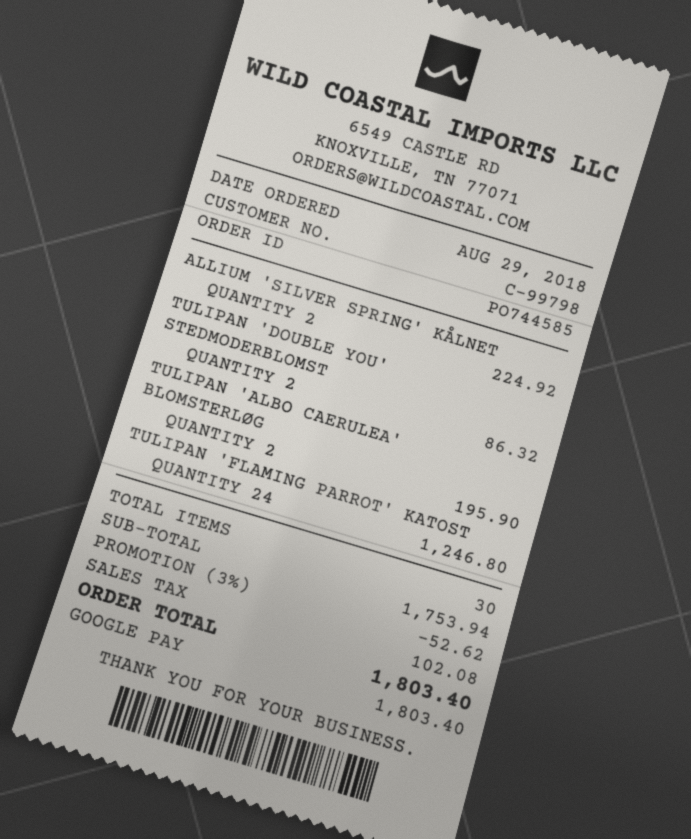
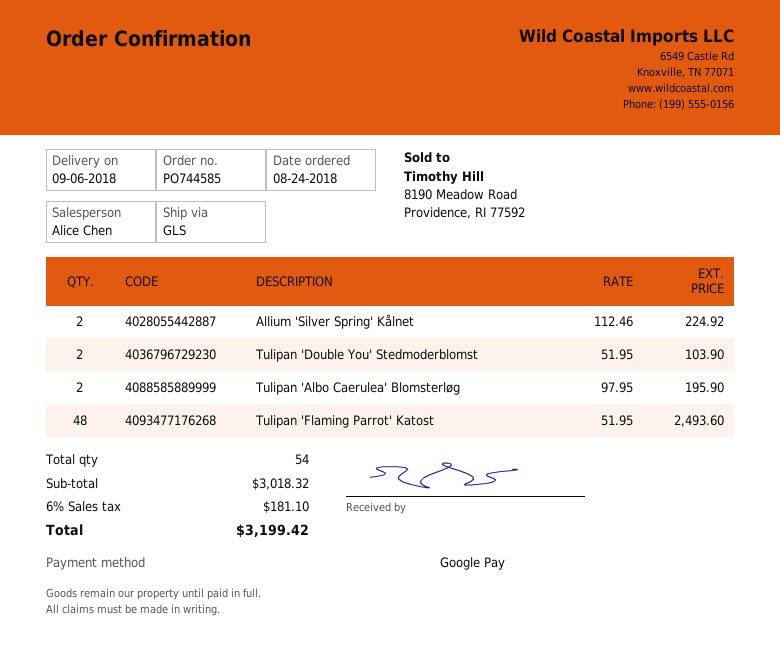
order date: 2018-08-29 -> 2018-08-24
TULIPAN 'DOUBLE YOU' STEDMODERBLOMST: 2 for 86.32 -> 2 for 103.90
TULIPAN 'FLAMING PARROT' KATOST: 24 for 1246.80 -> 48 for 2493.60
total quantity: 30 -> 54
subtotal: 1753.94 -> 3018.32
discount: 3% = 52.62 -> none
tax: 102.08 -> 181.10
total: 1803.40 -> 3199.42

